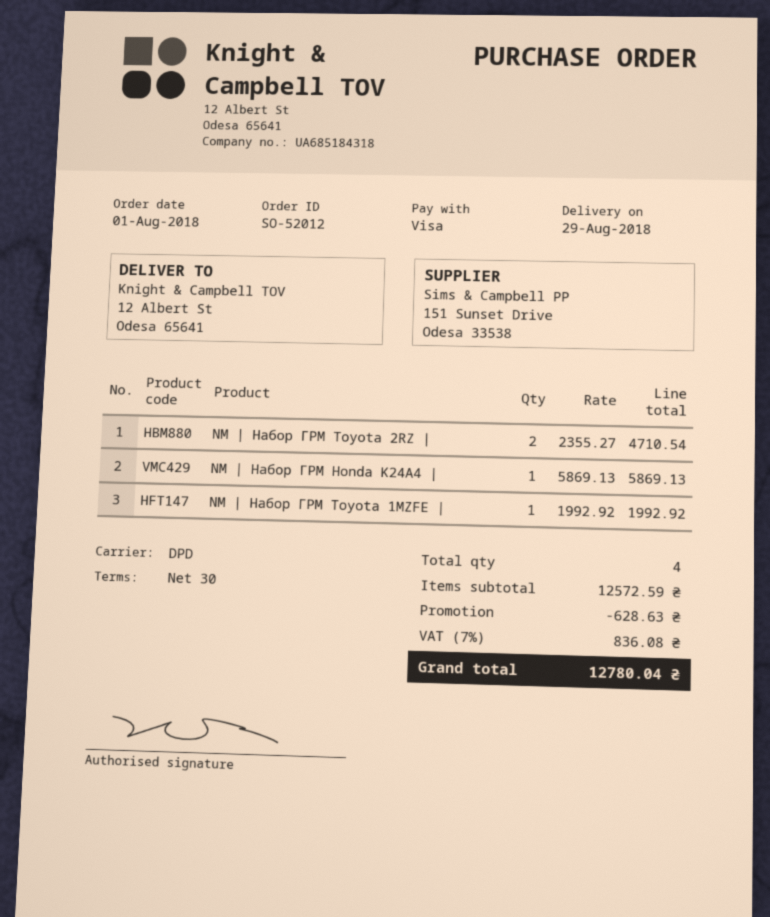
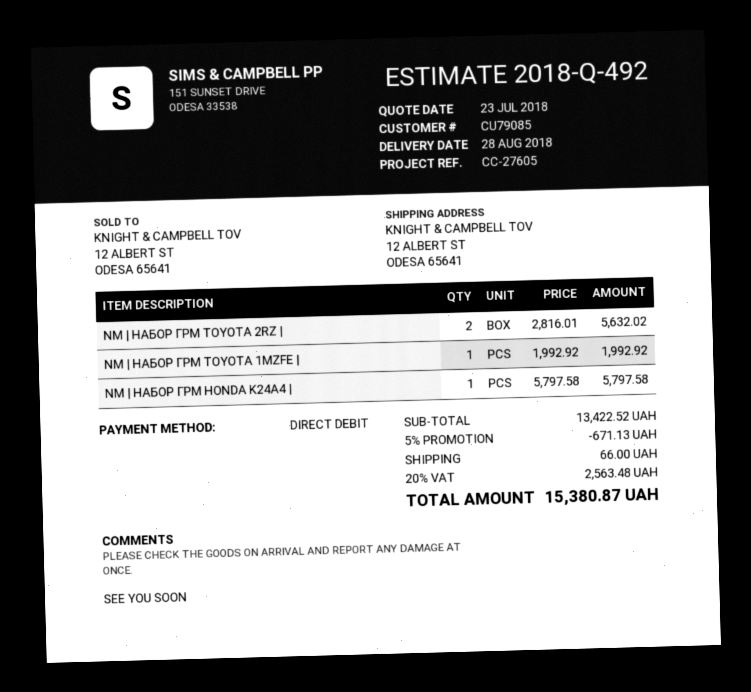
delivery date: 2018-08-29 -> 2018-08-28
payment method: Visa -> direct debit
NM | Набор ГРМ Toyota 2RZ |: 2 x 2355.27 = 4710.54 -> 2 x 2816.01 = 5632.02
NM | Набор ГРМ Honda K24A4 |: 1 x 5869.13 = 5869.13 -> 1 x 5797.58 = 5797.58
subtotal: 12572.59 -> 13422.52
discount: 628.63 -> 671.13
shipping: none -> 66.00
tax: 7% = 836.08 -> 20% = 2563.48
total: 12780.04 -> 15380.87

